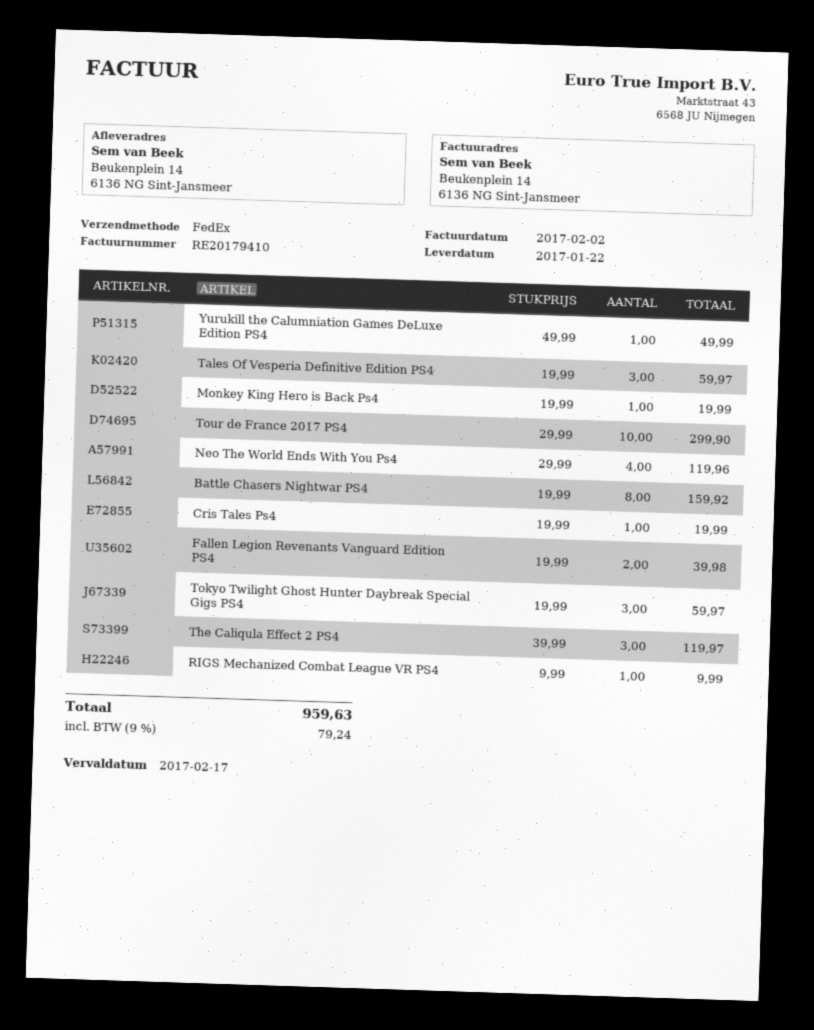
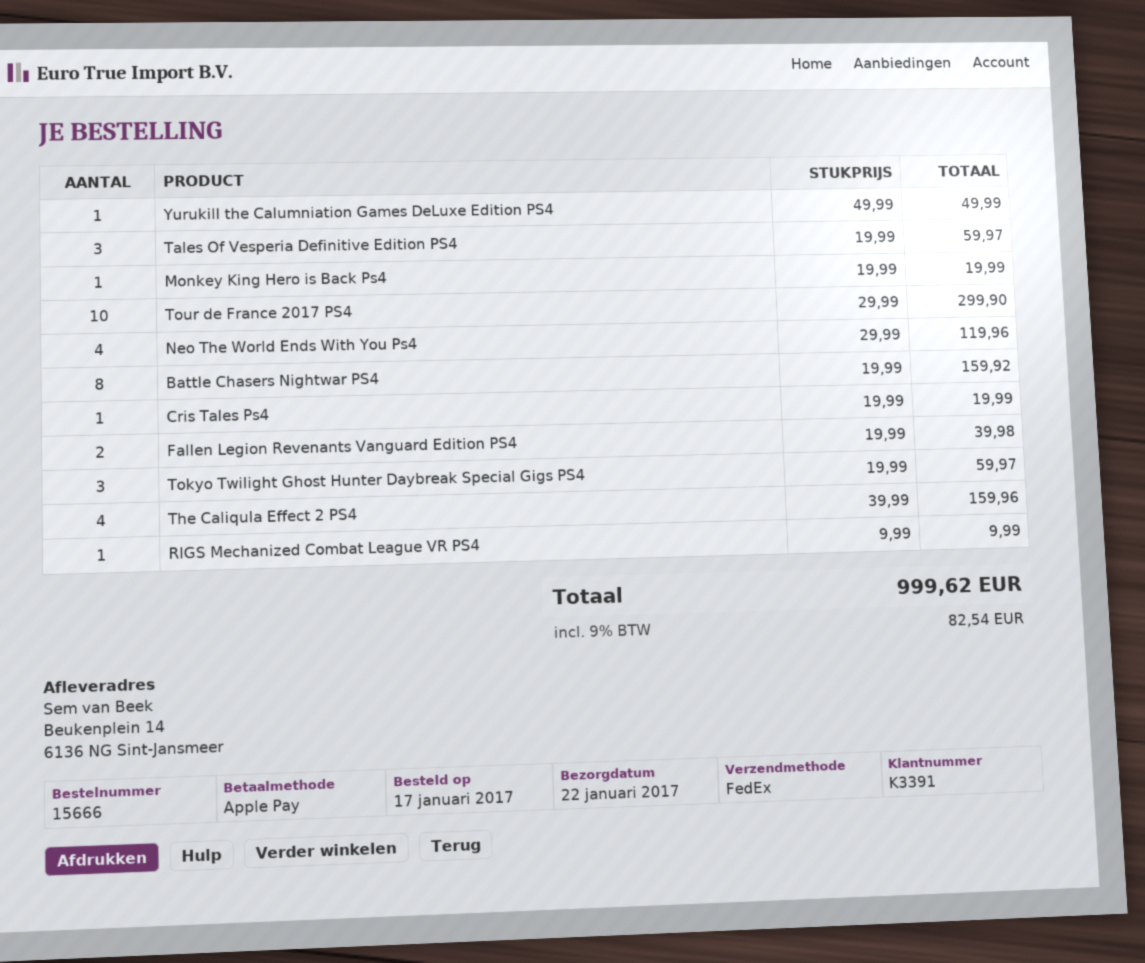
The Caliqula Effect 2 PS4: 3 x 39.99 = 119.97 -> 4 x 39.99 = 159.96
tax: 9% = 79.24 -> 9% = 82.54
total: 959.63 -> 999.62

